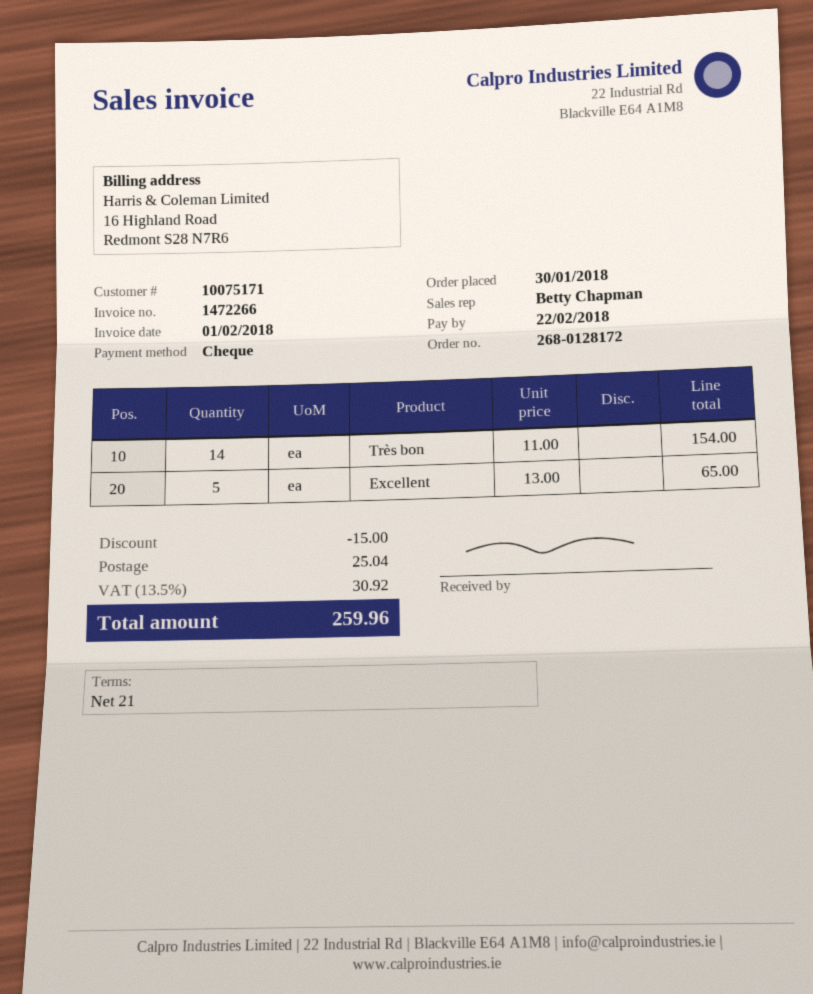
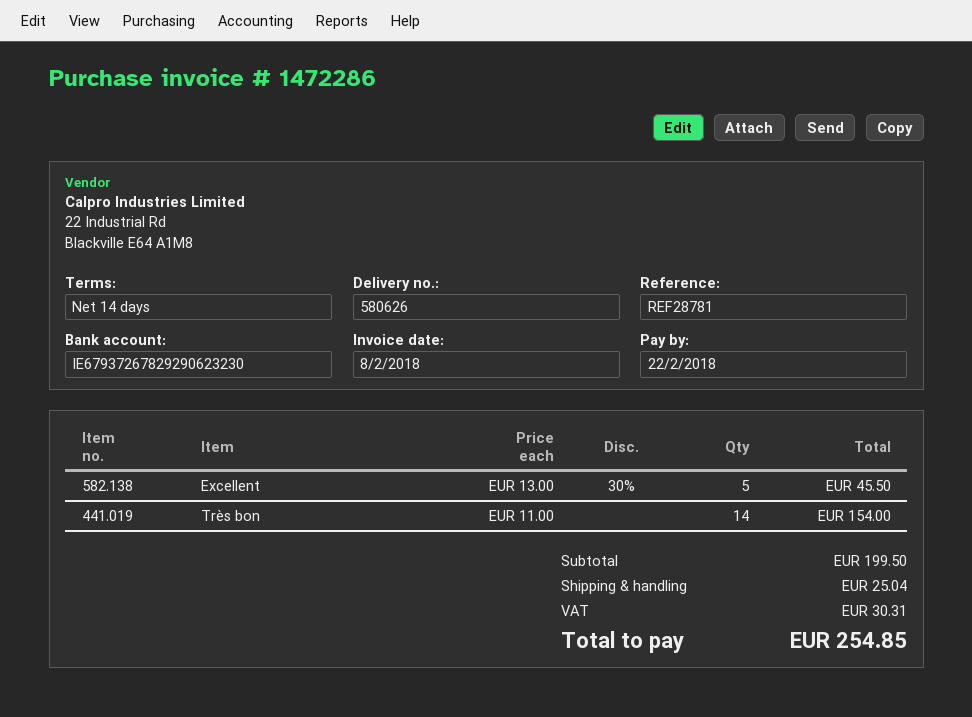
invoice number: 1472266 -> 1472286
invoice date: 2018-02-01 -> 2018-02-08
payment terms: 21 days -> 14 days
Excellent: 5 x 13.00 = 65.00 -> 5 x 13.00 - 30% = 45.50
discount: 15.00 -> none
tax: 30.92 -> 30.31
total: 259.96 -> 254.85

